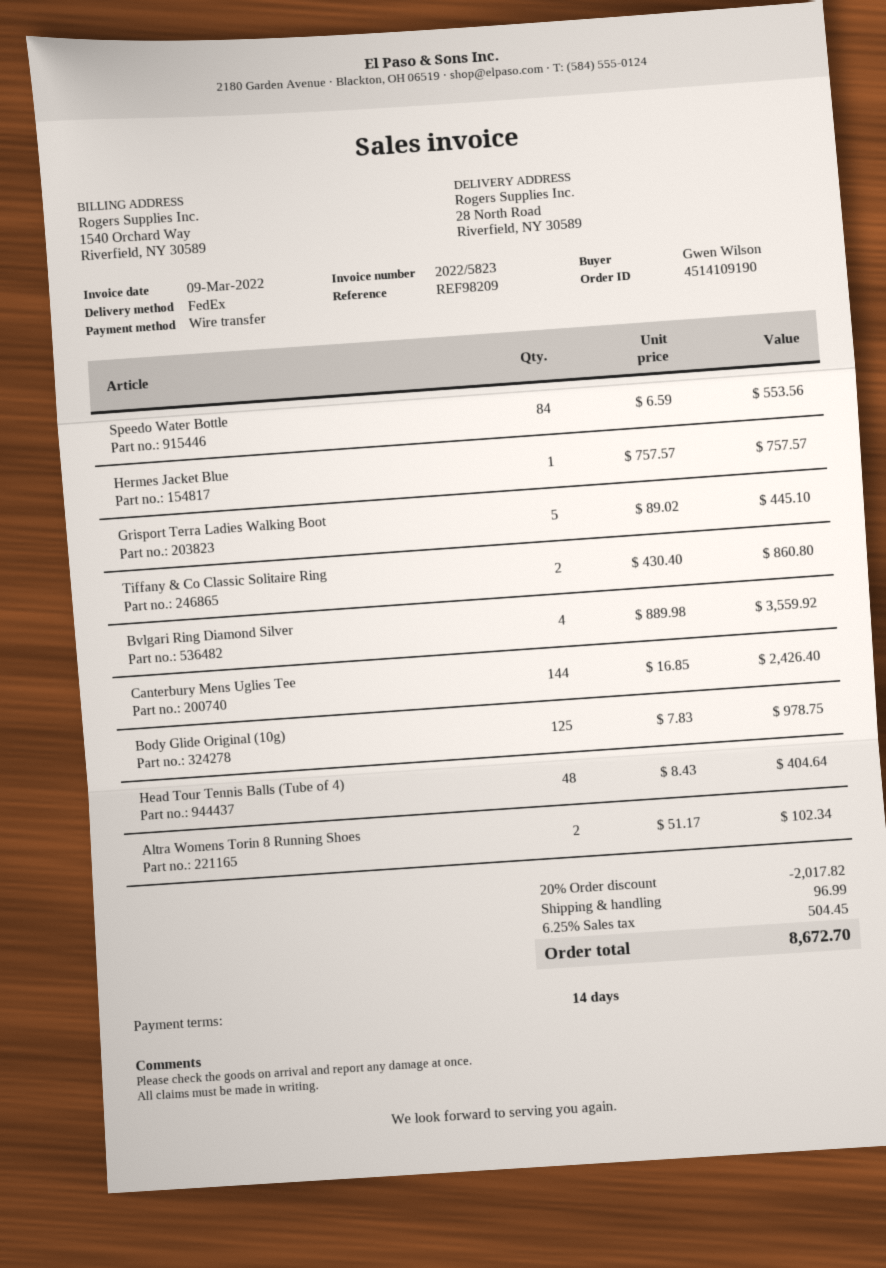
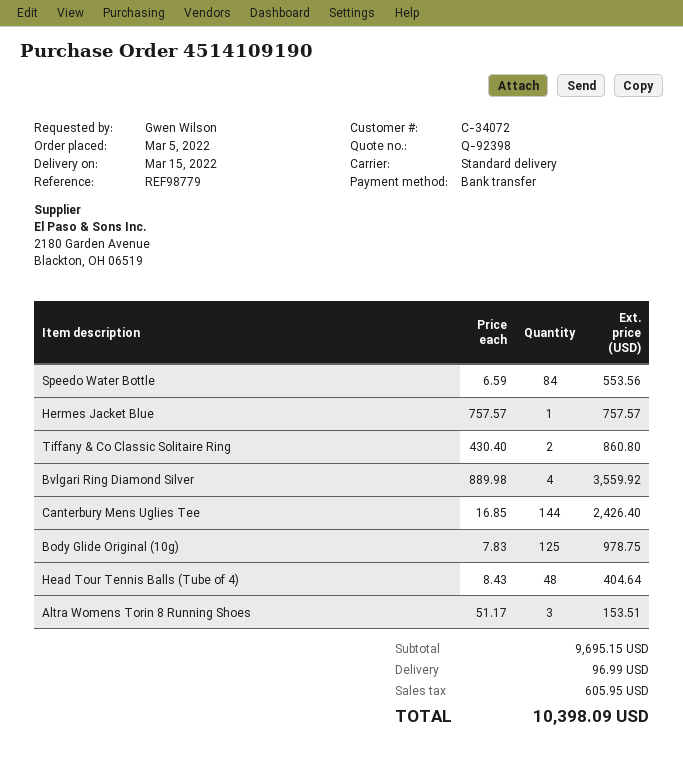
reference: REF98209 -> REF98779
shipping method: FedEx -> standard
Grisport Terra Ladies Walking Boot: 5 x 89.02 = 445.10 -> none
Altra Womens Torin 8 Running Shoes: 2 x 51.17 = 102.34 -> 3 x 51.17 = 153.51
discount: 20% = 2017.82 -> none
tax: 504.45 -> 605.95
total: 8672.70 -> 10398.09

